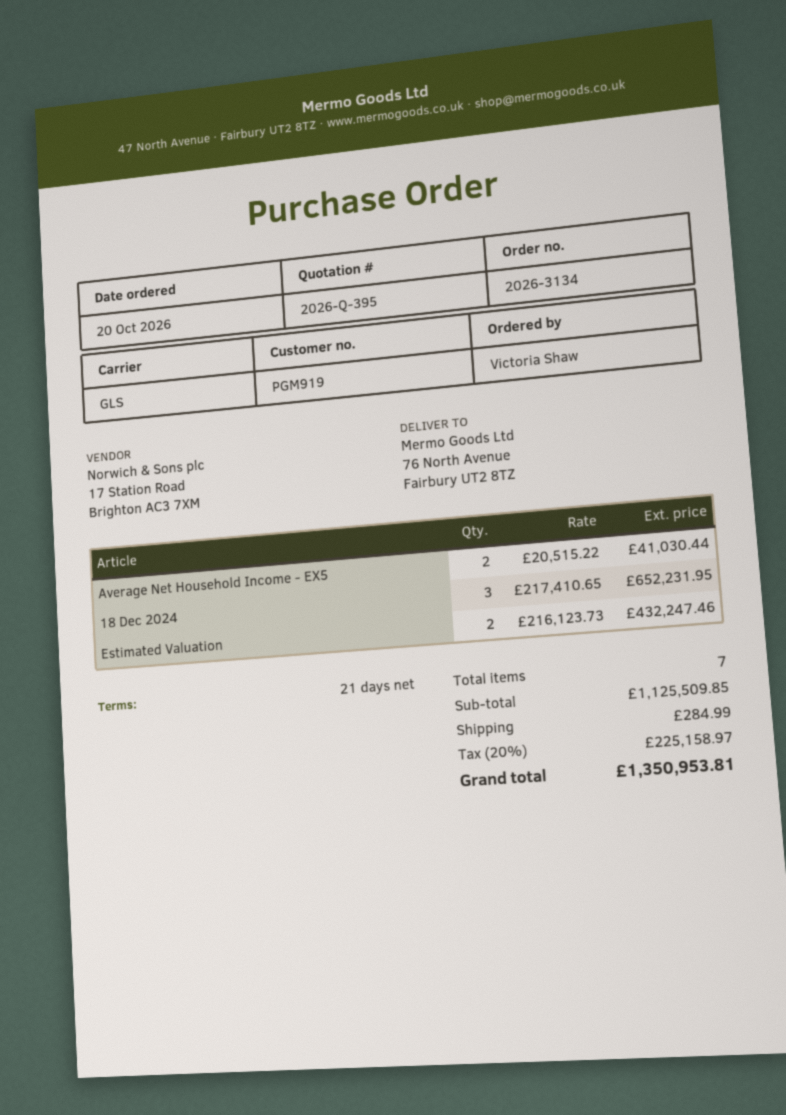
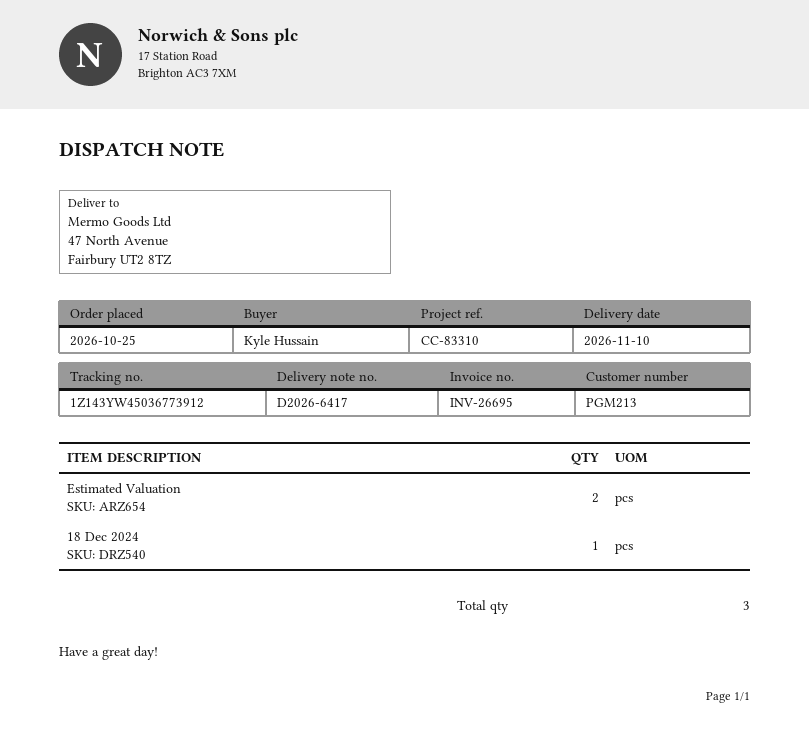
order date: 2026-10-20 -> 2026-10-25
customer number: PGM919 -> PGM213
ordered by: Victoria Shaw -> Kyle Hussain
ship to: 76 North Avenue, Fairbury UT2 8TZ -> 47 North Avenue, Fairbury UT2 8TZ
Average Net Household Income - EX5: 2 -> none
18 Dec 2024: 3 -> 1
total quantity: 7 -> 3

